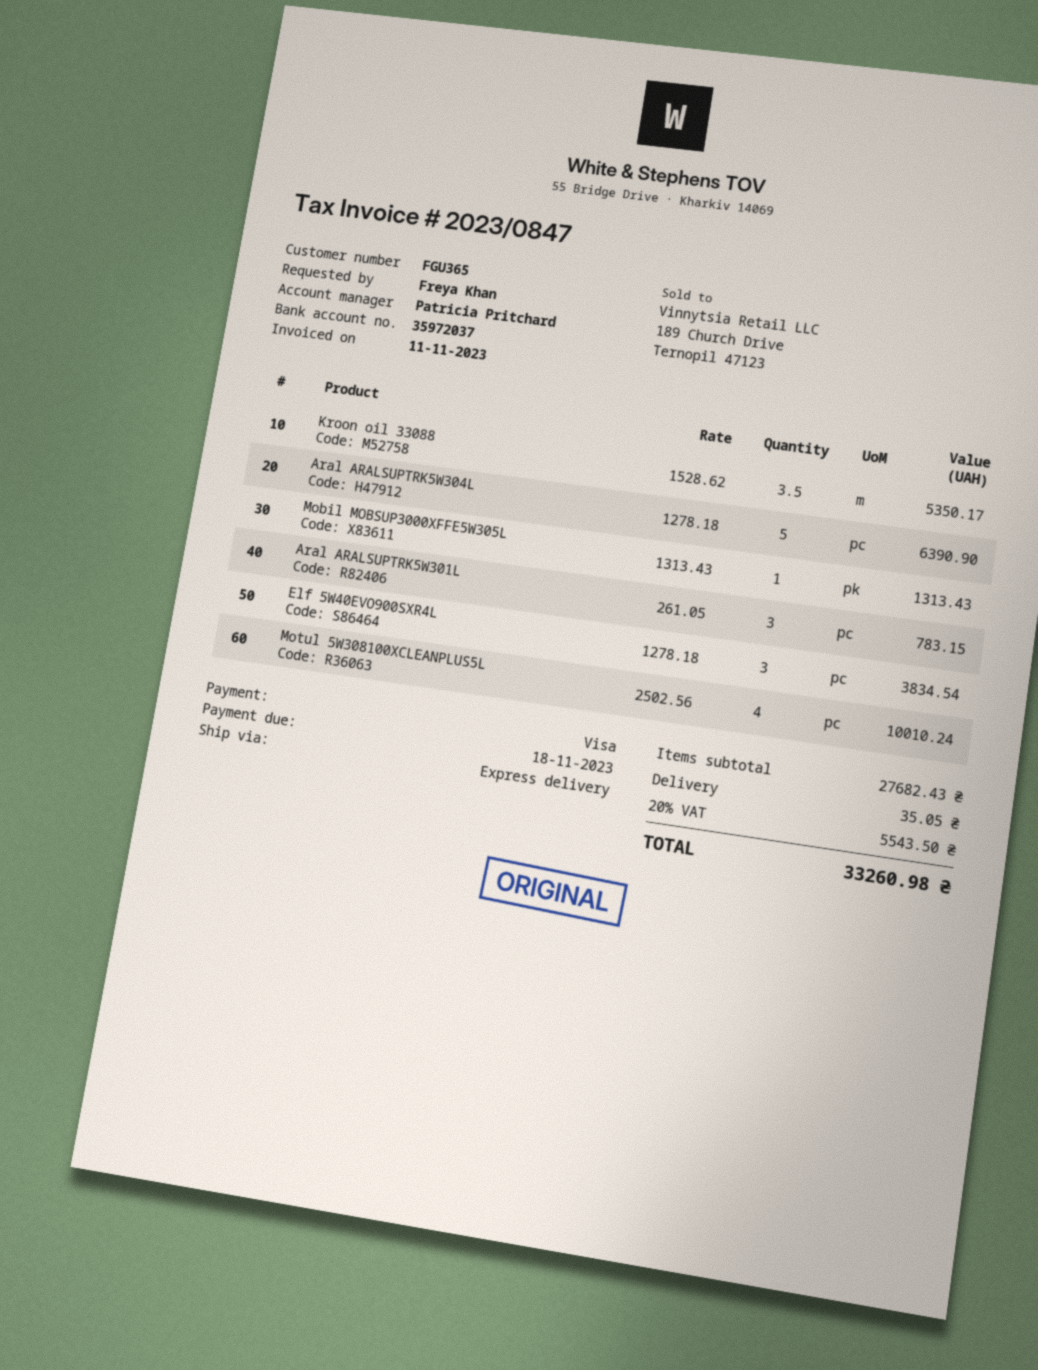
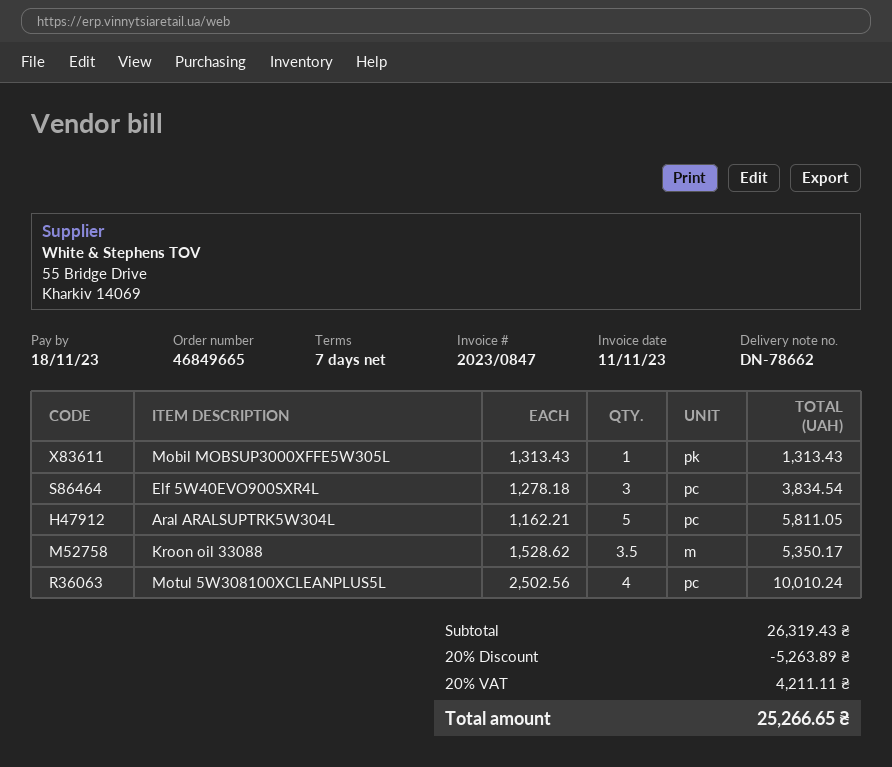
Aral ARALSUPTRK5W304L: 5 x 1278.18 = 6390.90 -> 5 x 1162.21 = 5811.05
Aral ARALSUPTRK5W301L: 3 x 261.05 = 783.15 -> none
subtotal: 27682.43 -> 26319.43
discount: none -> 20% = 5263.89
shipping: 35.05 -> none
tax: 20% = 5543.50 -> 20% = 4211.11
total: 33260.98 -> 25266.65

